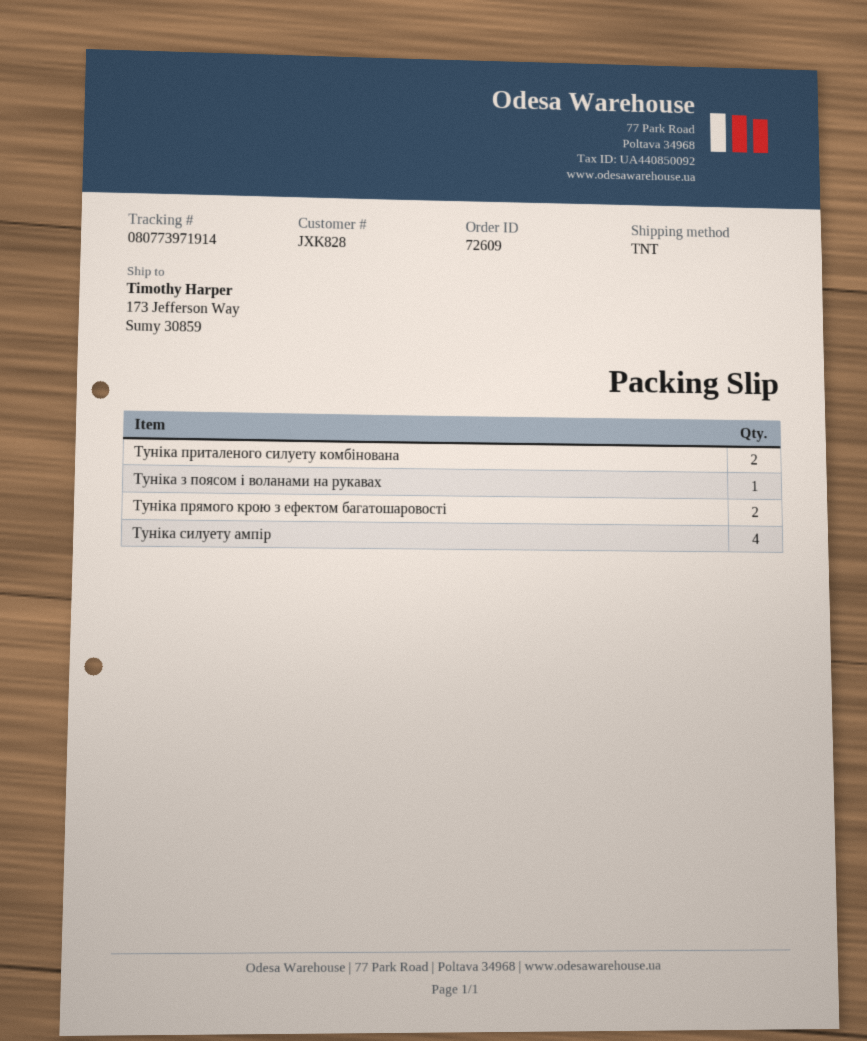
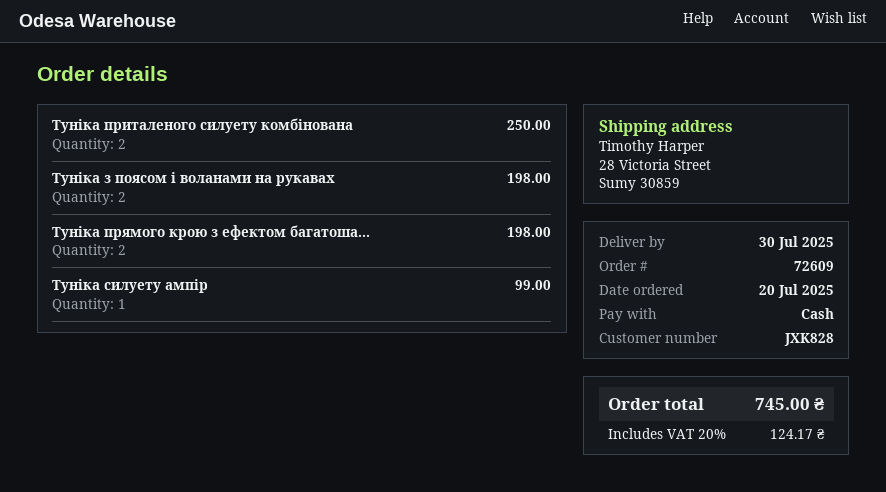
ship to: 173 Jefferson Way, Sumy 30859 -> 28 Victoria Street, Sumy 30859
Туніка з поясом і воланами на рукавах: 1 -> 2
Туніка силуету ампір: 4 -> 1

